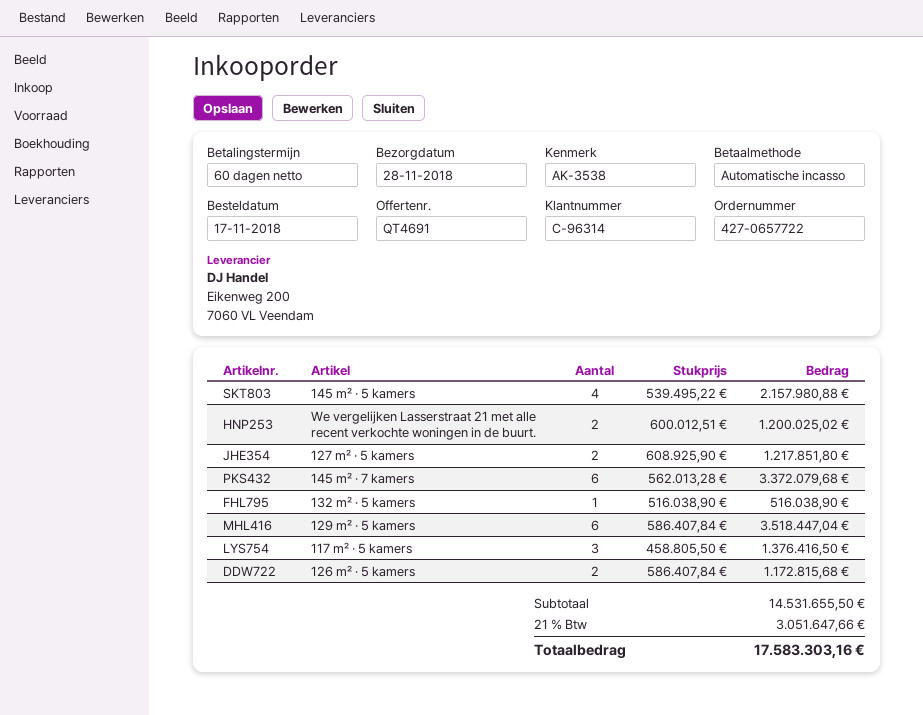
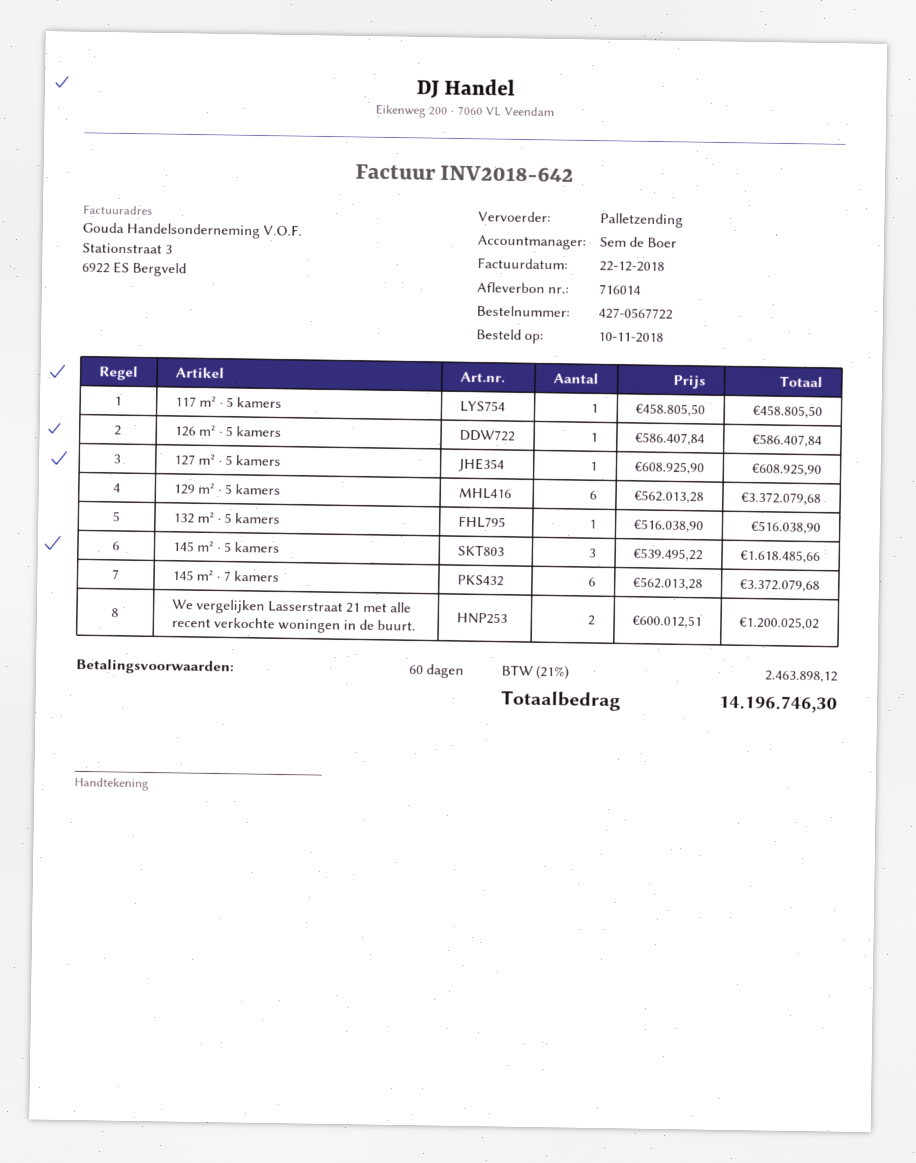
order number: 427-0657722 -> 427-0567722
order date: 2018-11-17 -> 2018-11-10
145 m² · 5 kamers: 4 x 539495.22 = 2157980.88 -> 3 x 539495.22 = 1618485.66
127 m² · 5 kamers: 2 x 608925.90 = 1217851.80 -> 1 x 608925.90 = 608925.90
129 m² · 5 kamers: 6 x 586407.84 = 3518447.04 -> 6 x 562013.28 = 3372079.68
117 m² · 5 kamers: 3 x 458805.50 = 1376416.50 -> 1 x 458805.50 = 458805.50
126 m² · 5 kamers: 2 x 586407.84 = 1172815.68 -> 1 x 586407.84 = 586407.84
tax: 21% = 3051647.66 -> 21% = 2463898.12
total: 17583303.16 -> 14196746.30

